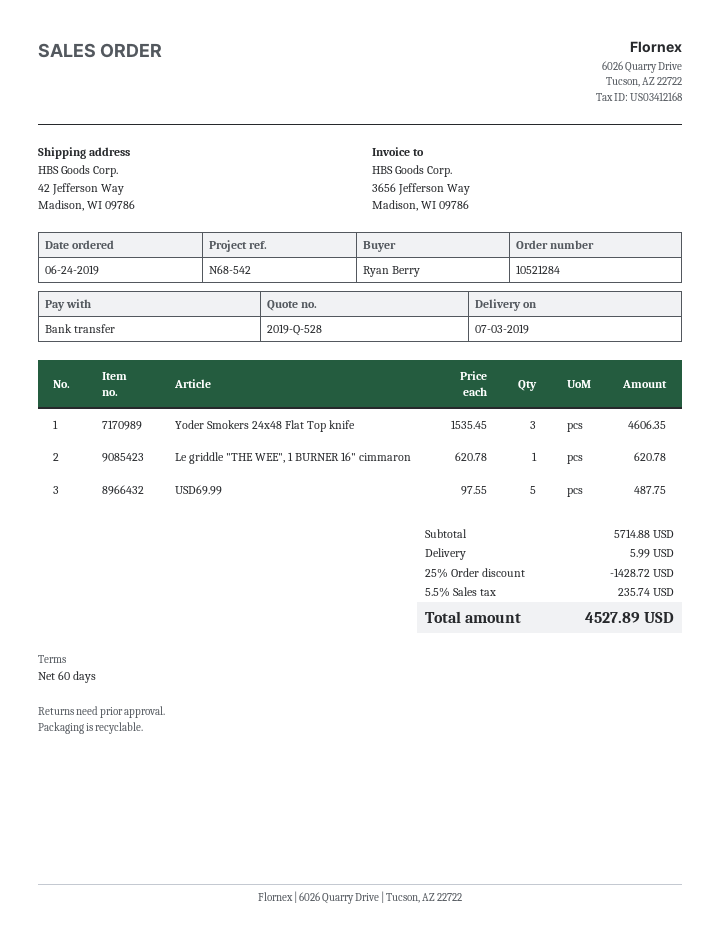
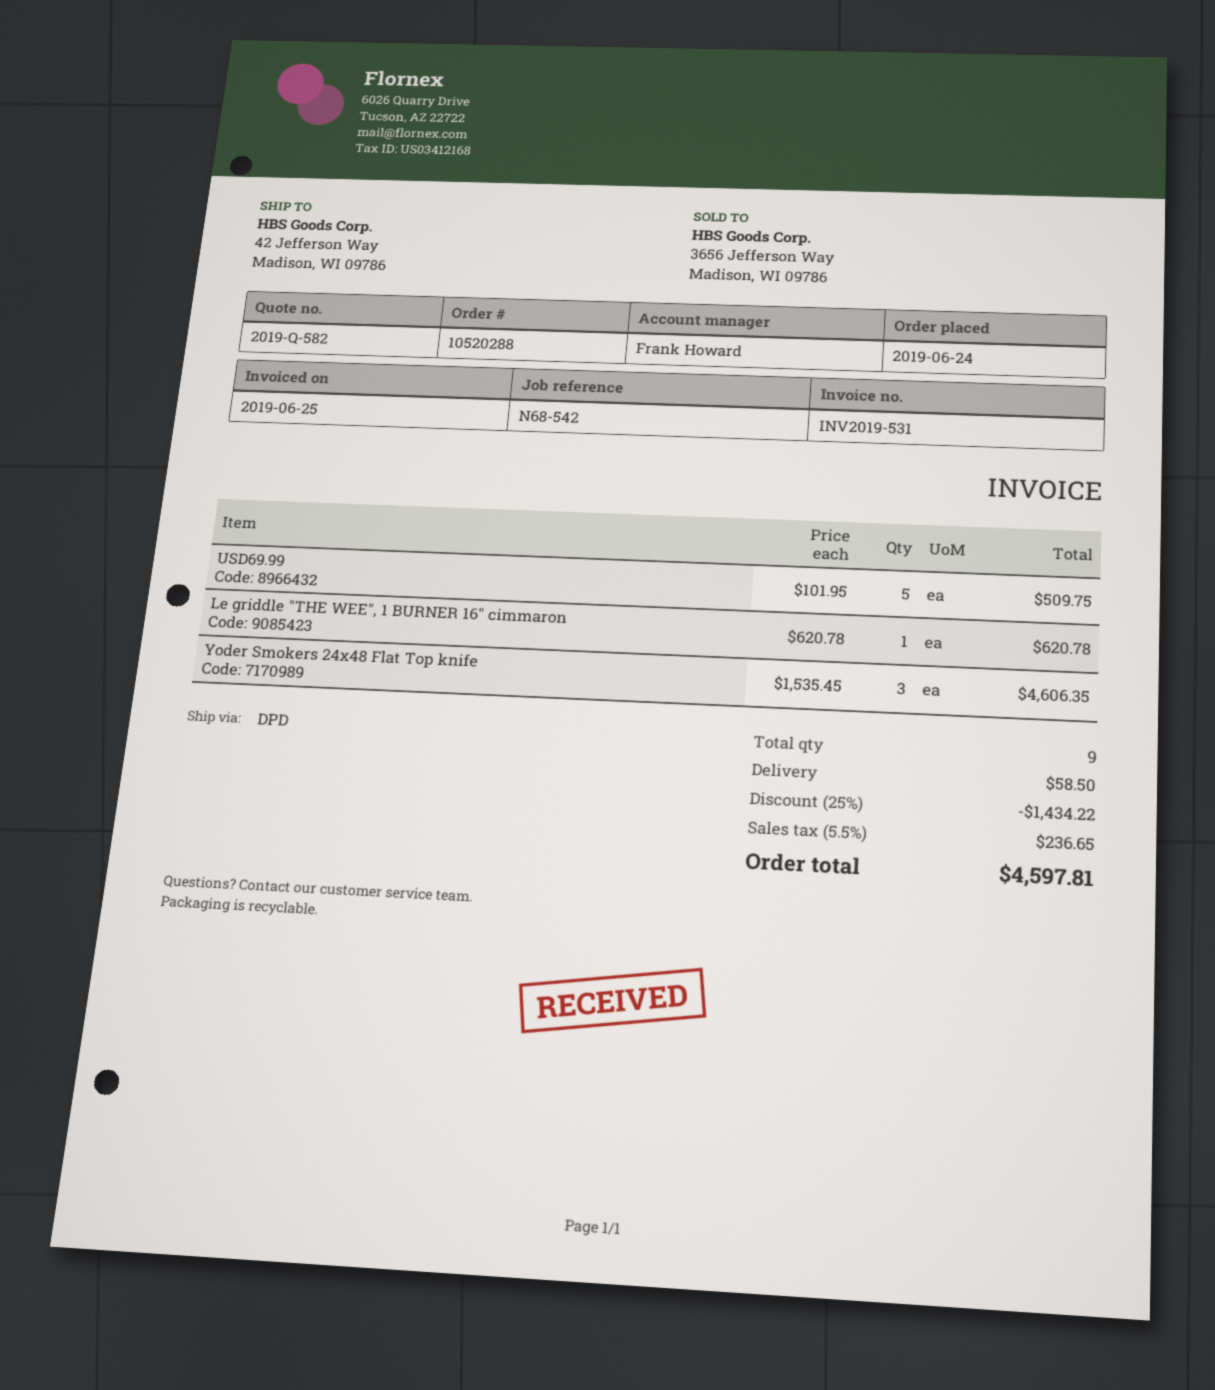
quote number: 2019-Q-528 -> 2019-Q-582
order number: 10521284 -> 10520288
USD69.99: 5 x 97.55 = 487.75 -> 5 x 101.95 = 509.75
discount: 25% = 1428.72 -> 25% = 1434.22
shipping: 5.99 -> 58.50
tax: 5.5% = 235.74 -> 5.5% = 236.65
total: 4527.89 -> 4597.81

